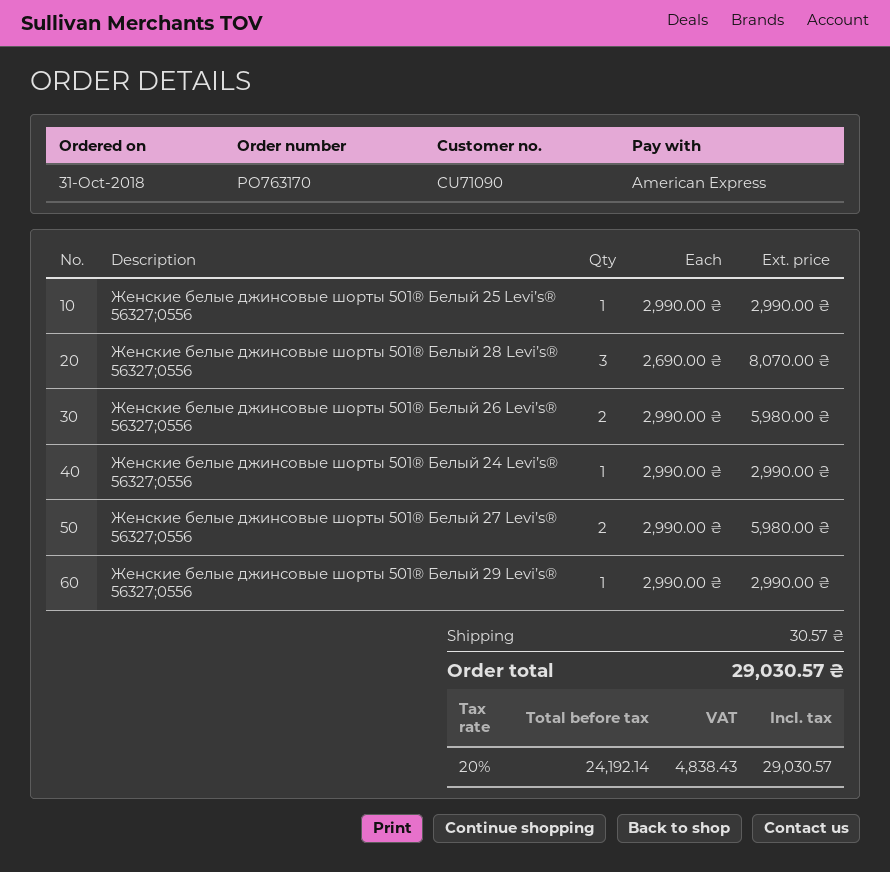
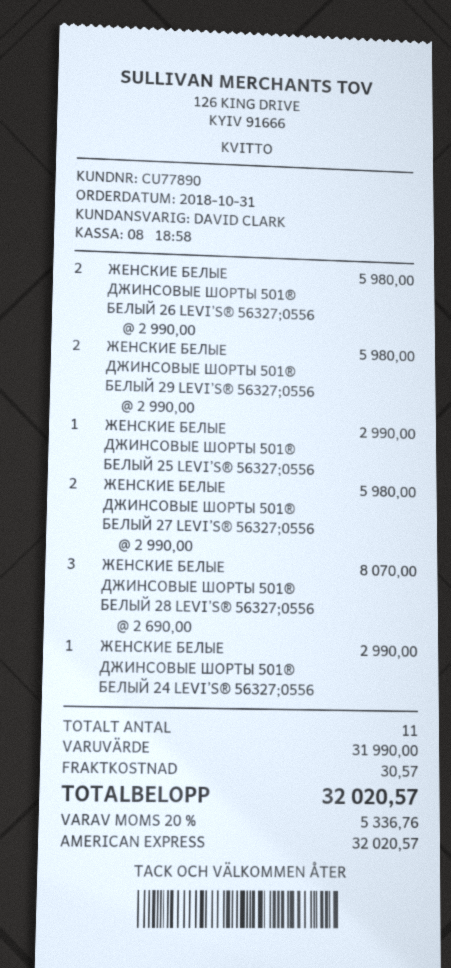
customer number: CU71090 -> CU77890
Женские белые джинсовые шорты 501® Белый 29 Levi’s® 56327;0556: 1 x 2990.00 = 2990.00 -> 2 x 2990.00 = 5980.00
tax: 20% = 4838.43 -> 20% = 5336.76
total: 29030.57 -> 32020.57

